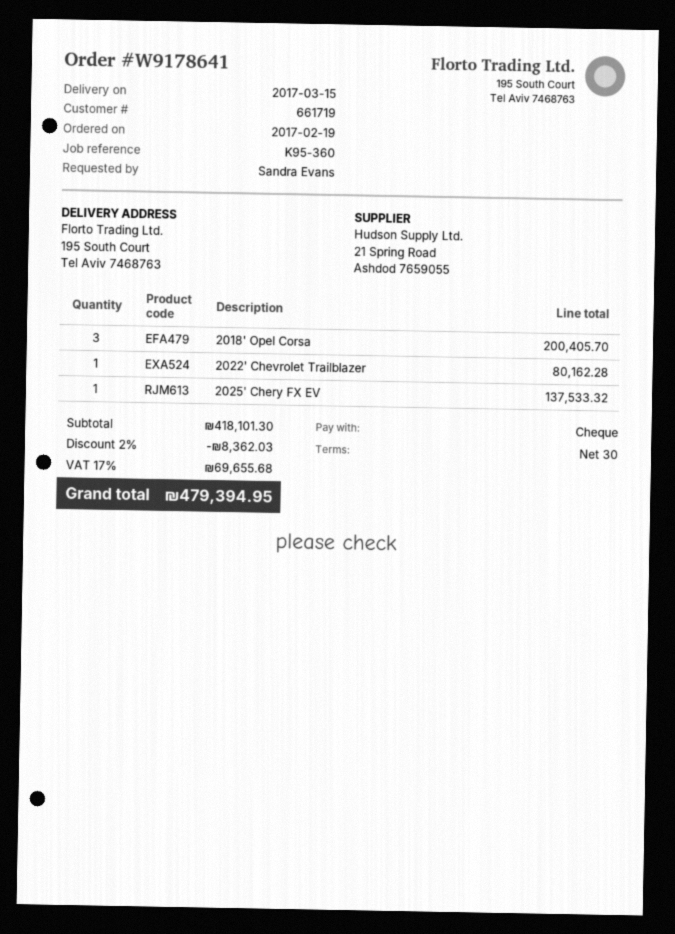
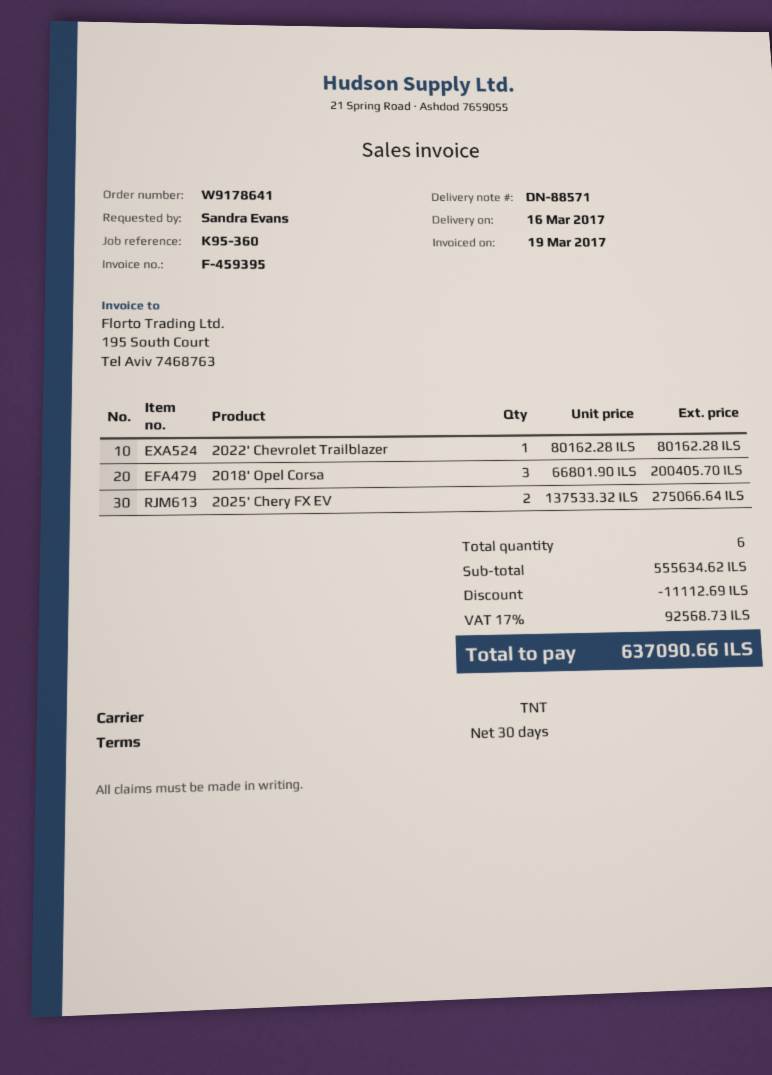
delivery date: 2017-03-15 -> 2017-03-16
2025' Chery FX EV: 1 for 137533.32 -> 2 for 275066.64
subtotal: 418101.30 -> 555634.62
discount: 8362.03 -> 11112.69
tax: 17% = 69655.68 -> 17% = 92568.73
total: 479394.95 -> 637090.66

